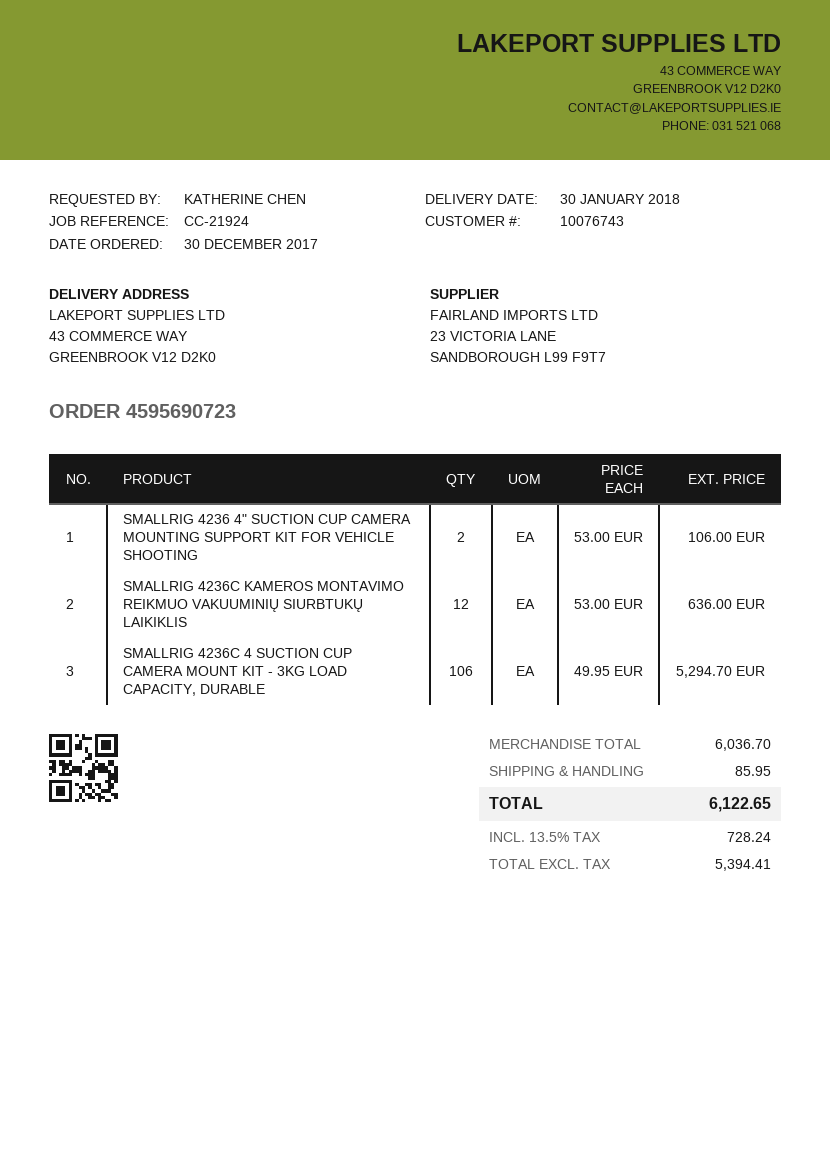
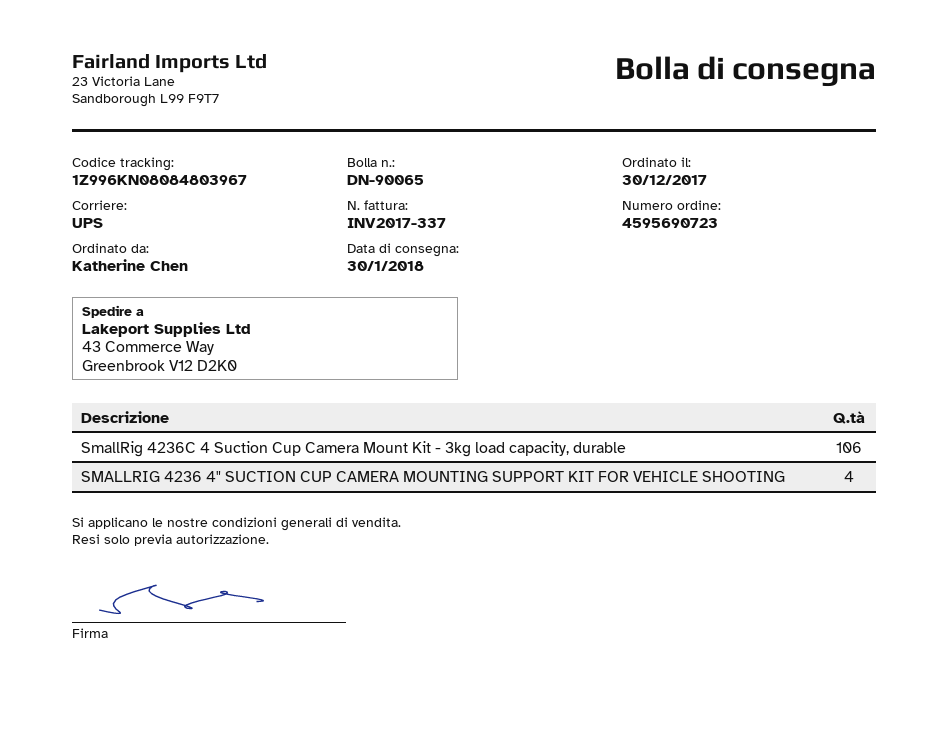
SMALLRIG 4236 4" SUCTION CUP CAMERA MOUNTING SUPPORT KIT FOR VEHICLE SHOOTING: 2 -> 4
SMALLRIG 4236C KAMEROS MONTAVIMO REIKMUO VAKUUMINIŲ SIURBTUKŲ LAIKIKLIS: 12 -> none

